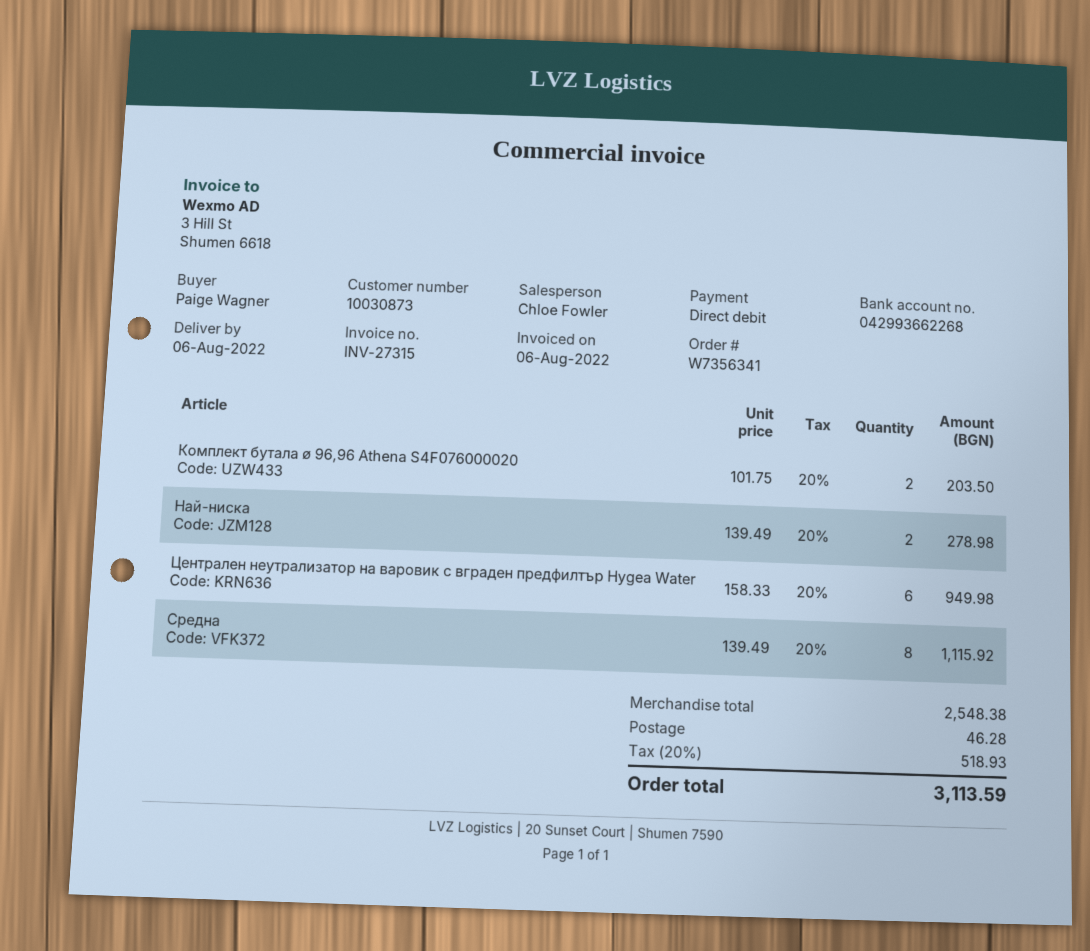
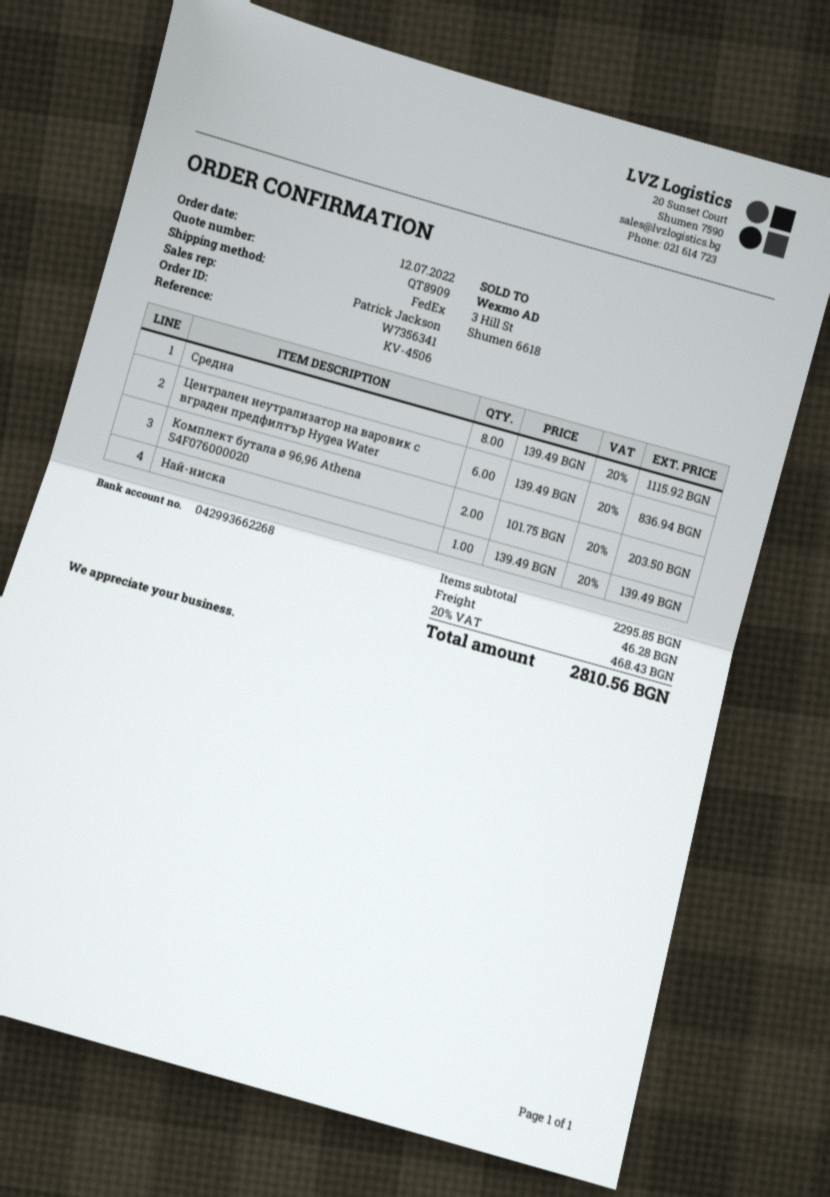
sales rep: Chloe Fowler -> Patrick Jackson
Най-ниска: 2 x 139.49 = 278.98 -> 1 x 139.49 = 139.49
Централен неутрализатор на варовик с вграден предфилтър Hygea Water: 6 x 158.33 = 949.98 -> 6 x 139.49 = 836.94
subtotal: 2548.38 -> 2295.85
tax: 20% = 518.93 -> 20% = 468.43
total: 3113.59 -> 2810.56

